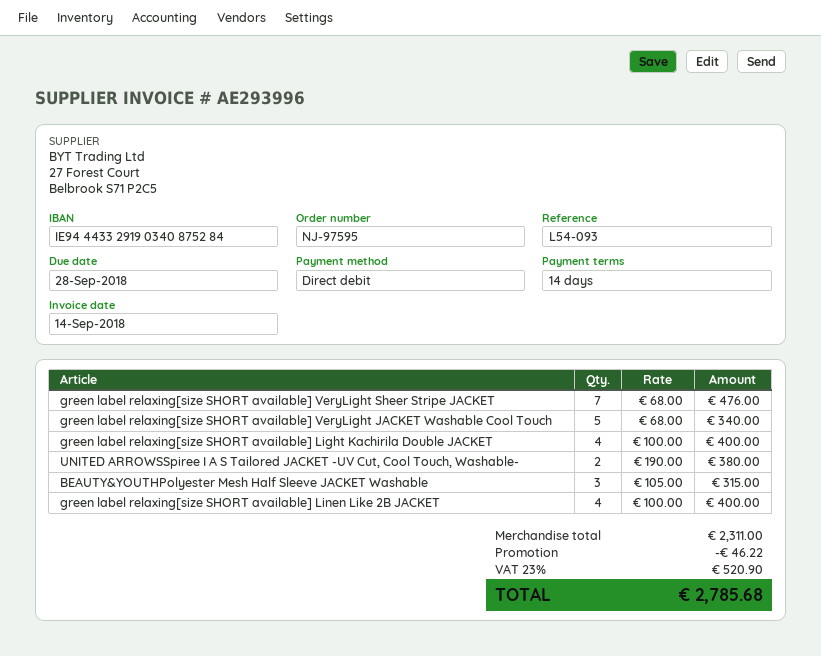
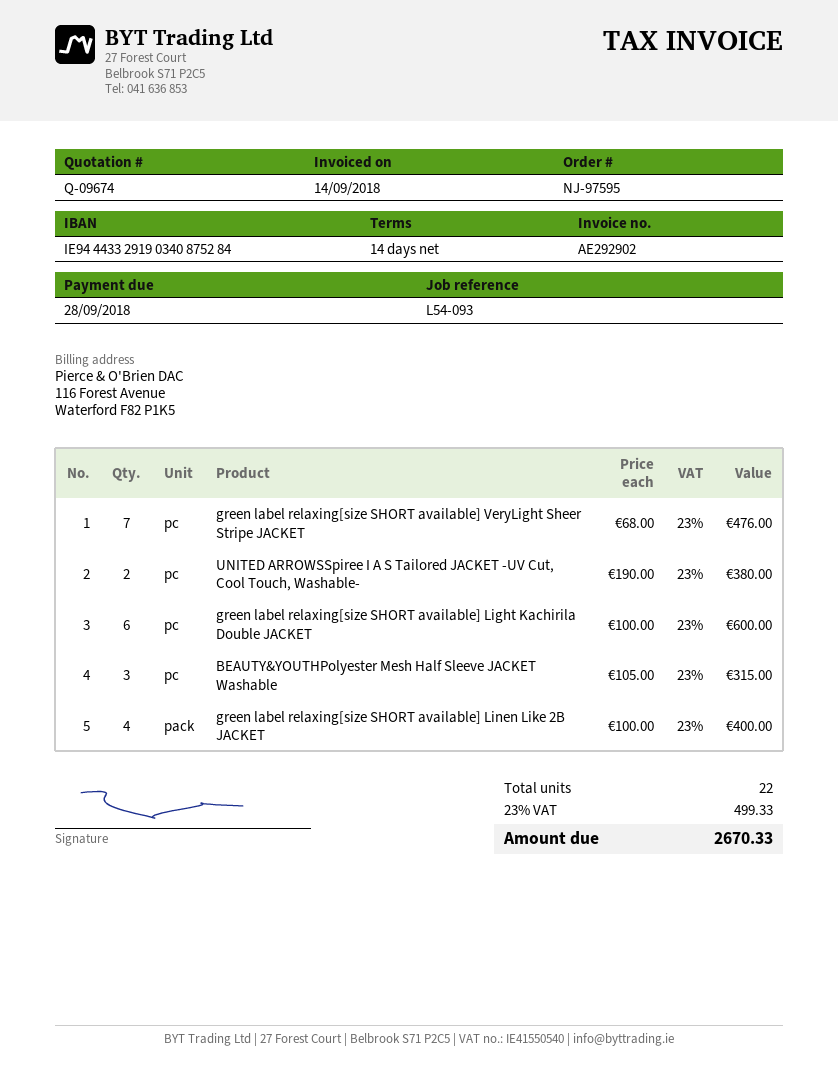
invoice number: AE293996 -> AE292902
green label relaxing[size SHORT available] VeryLight JACKET Washable Cool Touch: 5 x 68.00 = 340.00 -> none
green label relaxing[size SHORT available] Light Kachirila Double JACKET: 4 x 100.00 = 400.00 -> 6 x 100.00 = 600.00
discount: 46.22 -> none
tax: 23% = 520.90 -> 23% = 499.33
total: 2785.68 -> 2670.33

